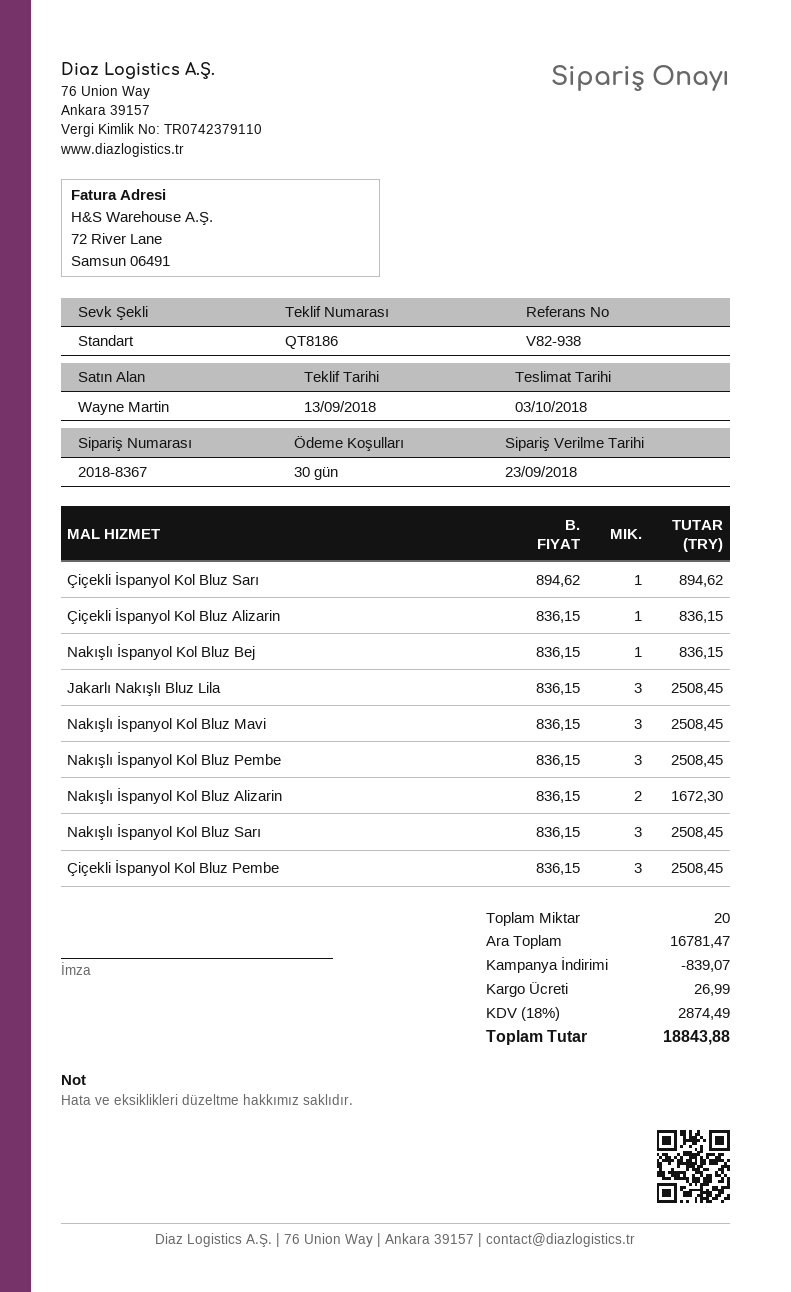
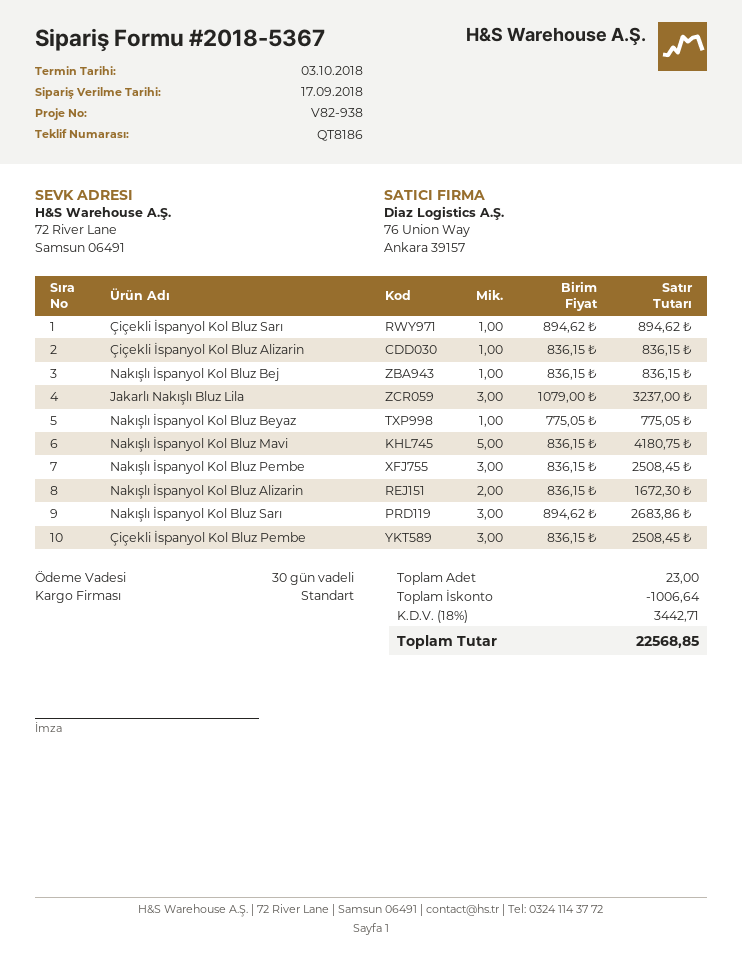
order number: 2018-8367 -> 2018-5367
order date: 2018-09-23 -> 2018-09-17
Jakarlı Nakışlı Bluz Lila: 3 x 836.15 = 2508.45 -> 3 x 1079.00 = 3237.00
Nakışlı İspanyol Kol Bluz Mavi: 3 x 836.15 = 2508.45 -> 5 x 836.15 = 4180.75
Nakışlı İspanyol Kol Bluz Sarı: 3 x 836.15 = 2508.45 -> 3 x 894.62 = 2683.86
Nakışlı İspanyol Kol Bluz Beyaz: none -> 1 x 775.05 = 775.05
total quantity: 20 -> 23
discount: 839.07 -> 1006.64
shipping: 26.99 -> none
tax: 18% = 2874.49 -> 18% = 3442.71
total: 18843.88 -> 22568.85

